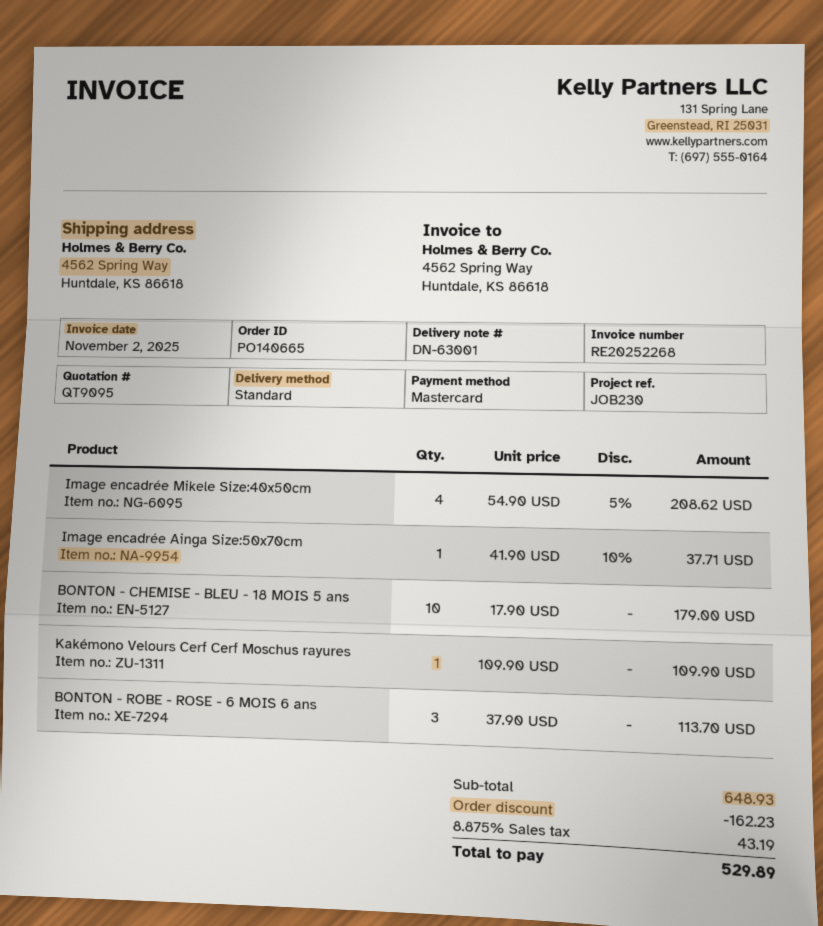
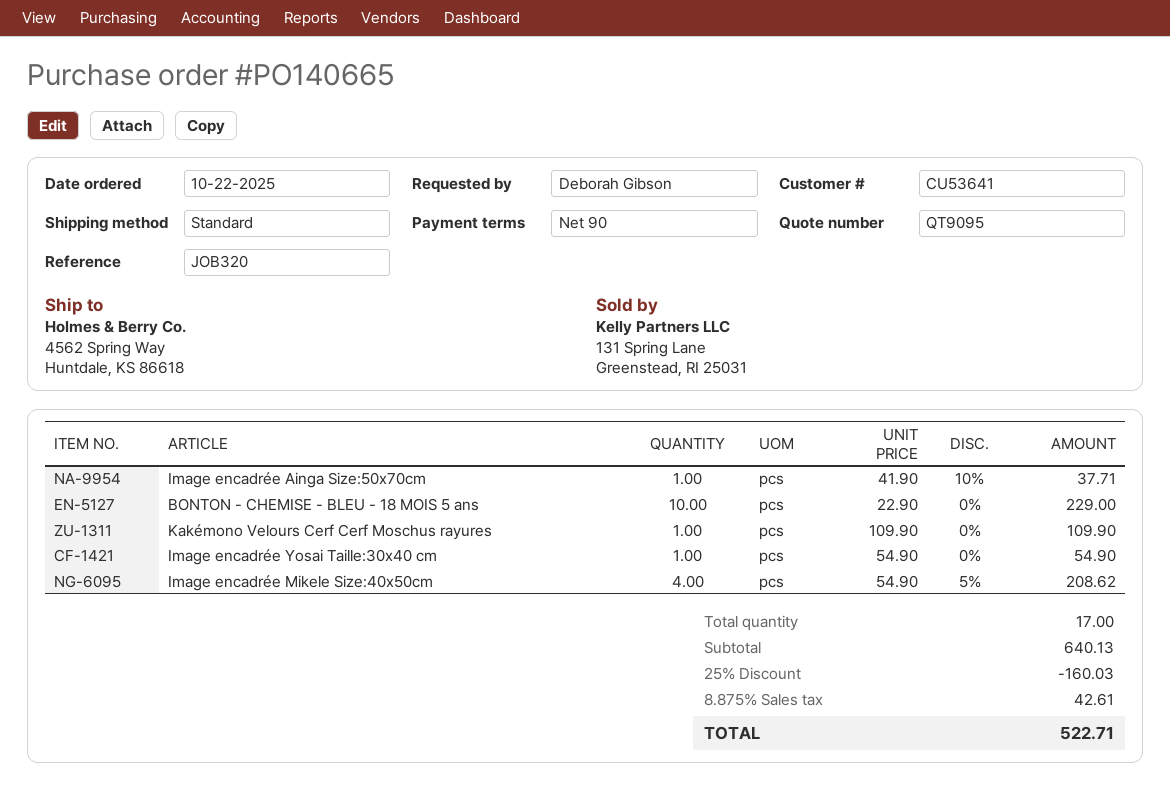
reference: JOB230 -> JOB320
BONTON - CHEMISE - BLEU - 18 MOIS 5 ans: 10 x 17.90 = 179.00 -> 10 x 22.90 = 229.00
BONTON - ROBE - ROSE - 6 MOIS 6 ans: 3 x 37.90 = 113.70 -> none
Image encadrée Yosai Taille:30x40 cm: none -> 1 x 54.90 = 54.90
subtotal: 648.93 -> 640.13
discount: 162.23 -> 160.03
tax: 8.875% = 43.19 -> 8.875% = 42.61
total: 529.89 -> 522.71

